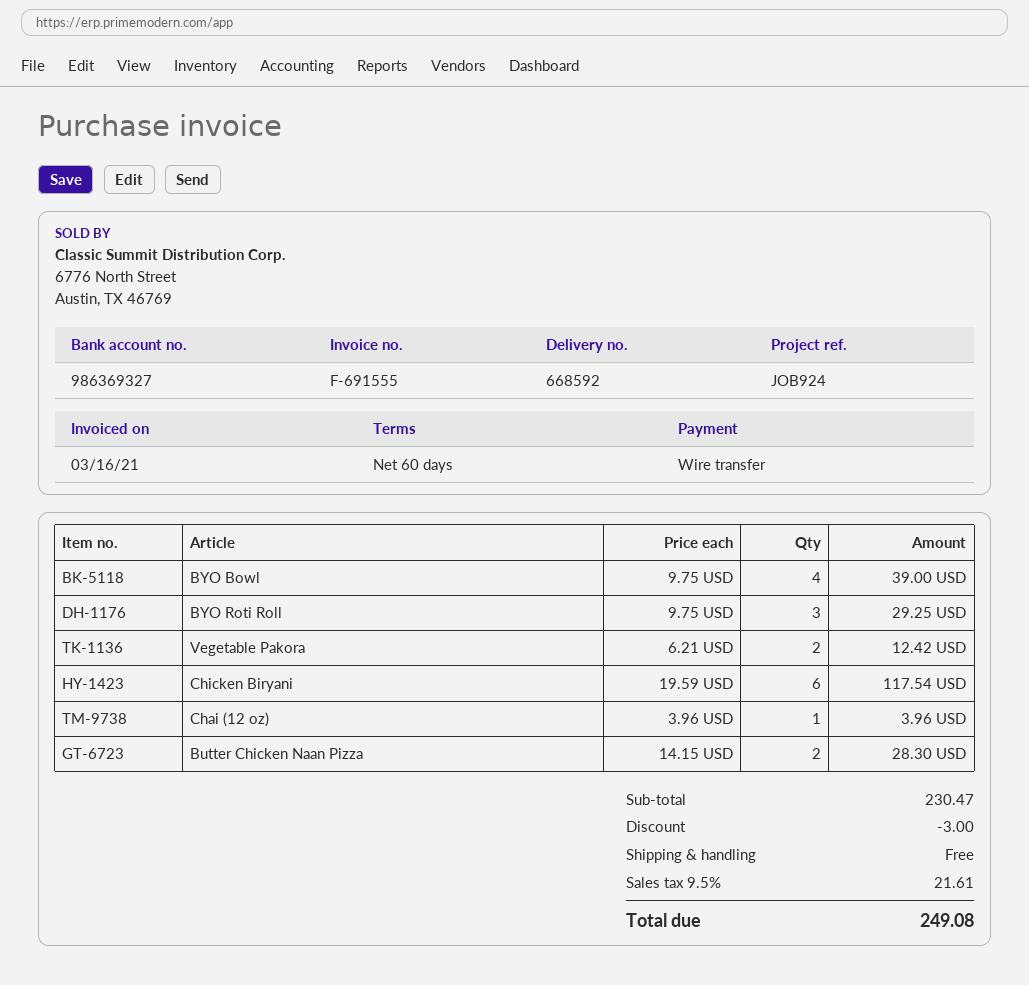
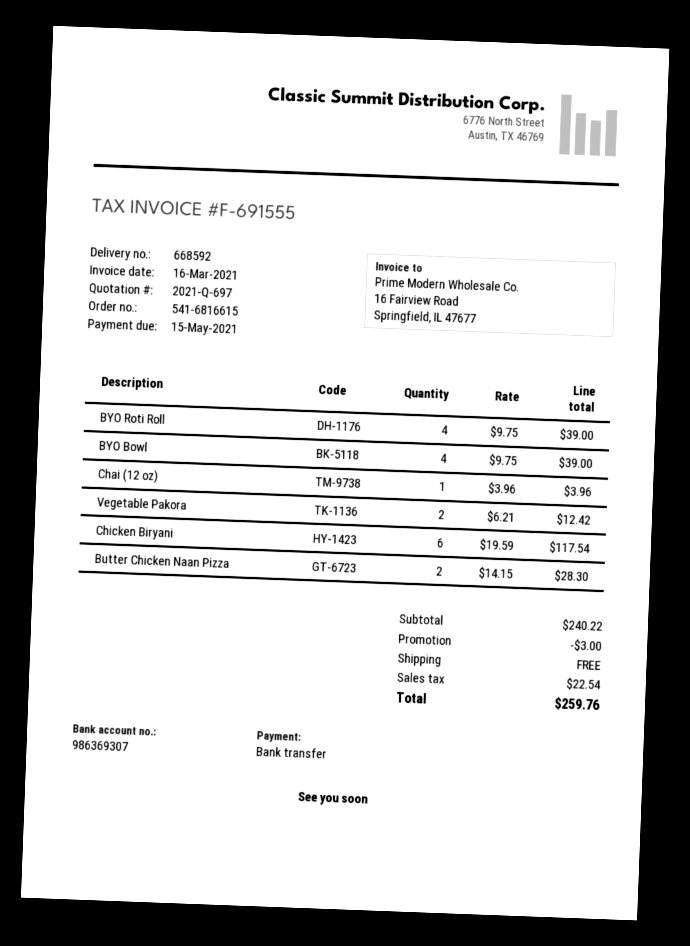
bank account: 986369327 -> 986369307
BYO Roti Roll: 3 x 9.75 = 29.25 -> 4 x 9.75 = 39.00
subtotal: 230.47 -> 240.22
tax: 21.61 -> 22.54
total: 249.08 -> 259.76

